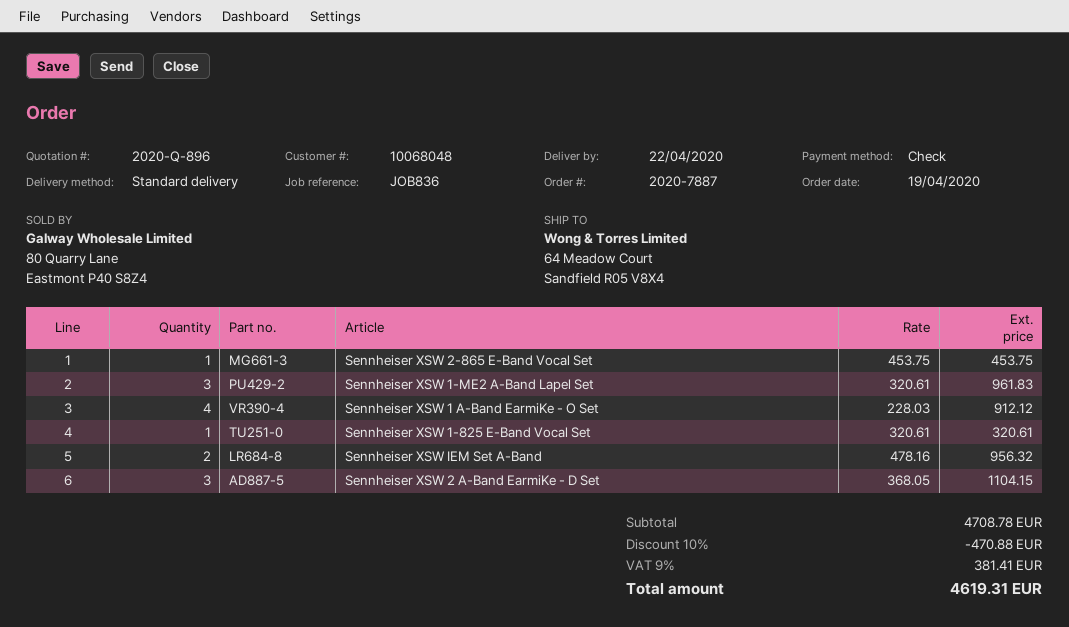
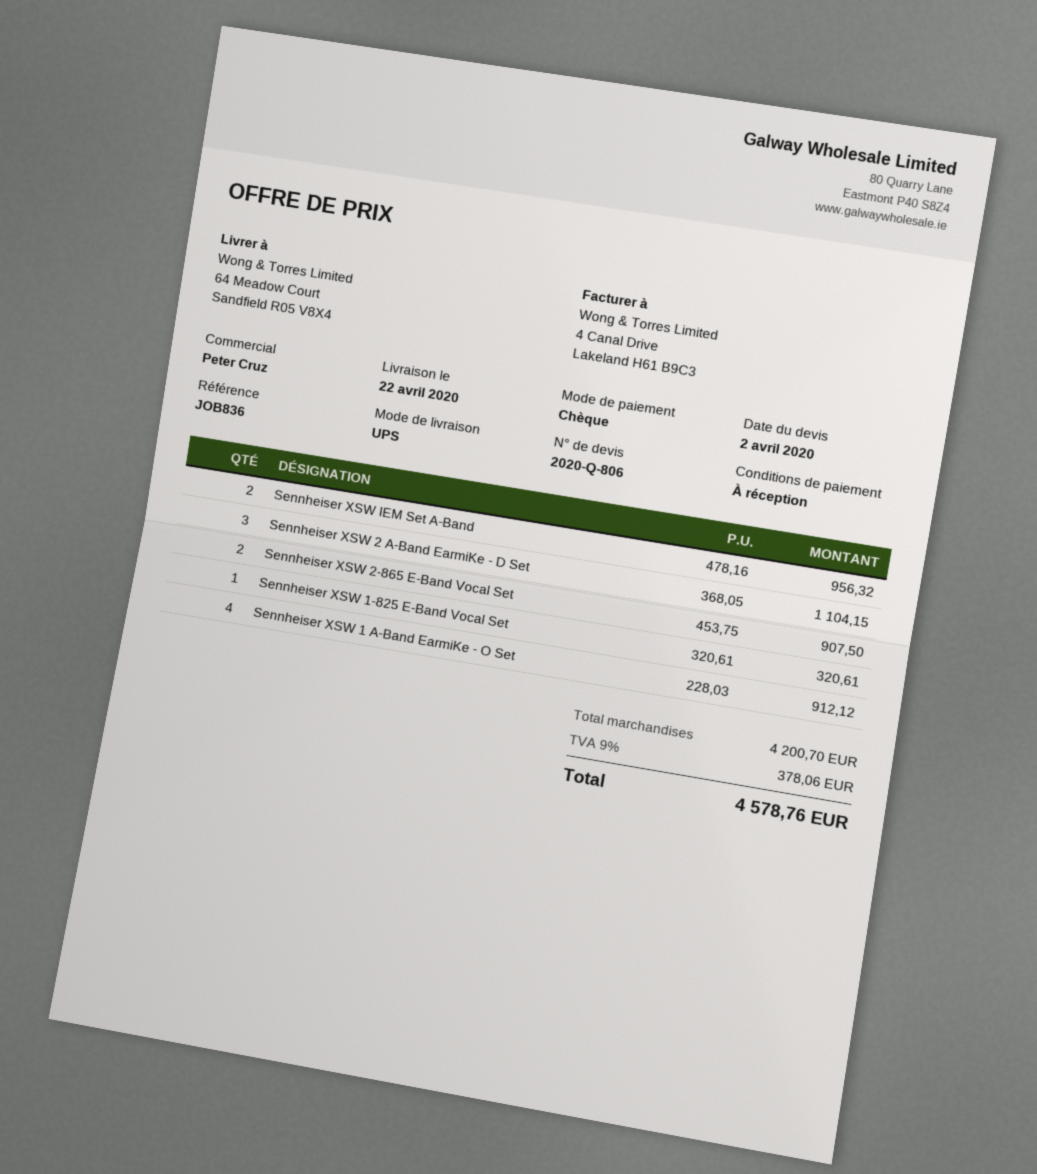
quote number: 2020-Q-896 -> 2020-Q-806
shipping method: standard -> UPS
Sennheiser XSW 2-865 E-Band Vocal Set: 1 x 453.75 = 453.75 -> 2 x 453.75 = 907.50
Sennheiser XSW 1-ME2 A-Band Lapel Set: 3 x 320.61 = 961.83 -> none
subtotal: 4708.78 -> 4200.70
discount: 10% = 470.88 -> none
tax: 9% = 381.41 -> 9% = 378.06
total: 4619.31 -> 4578.76

